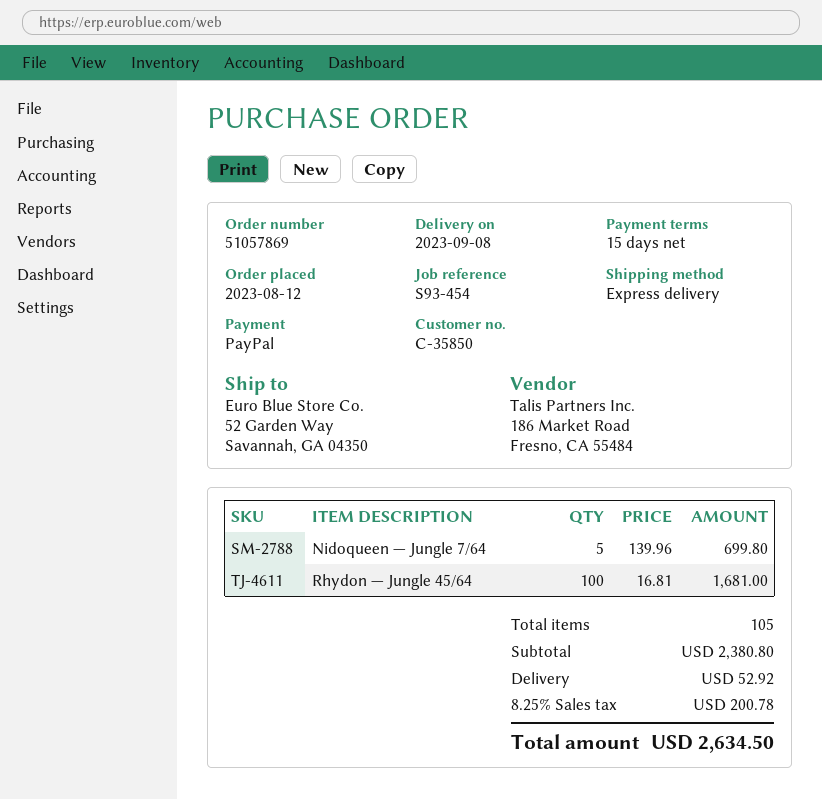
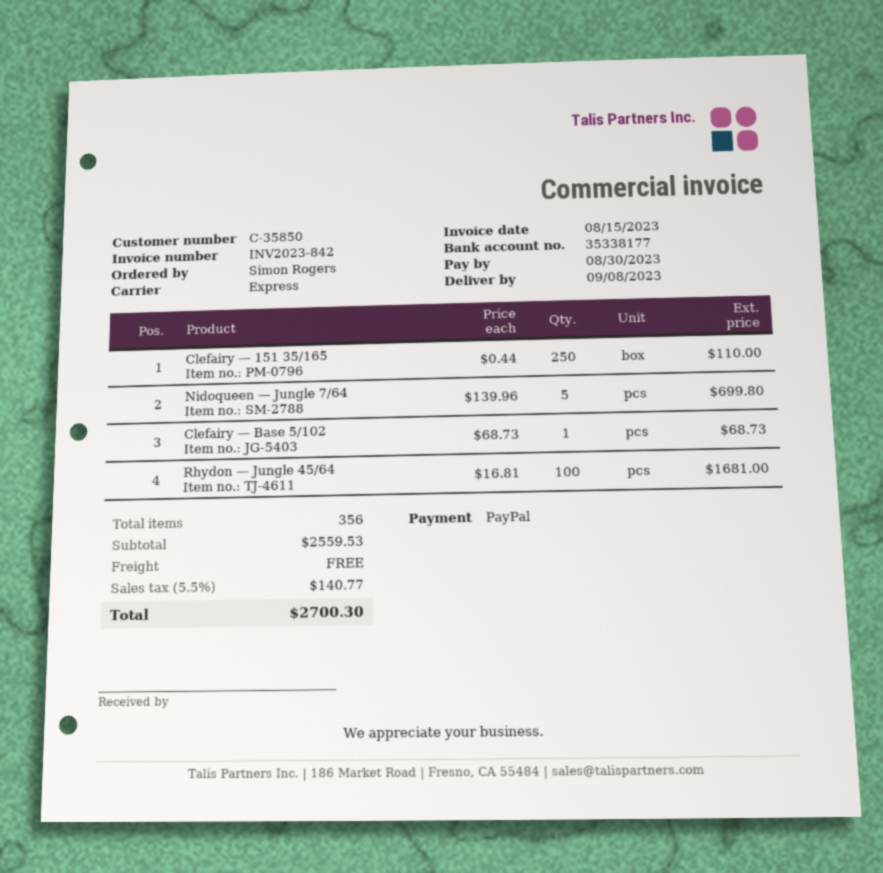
Clefairy — 151 35/165: none -> 250 x 0.44 = 110.00
Clefairy — Base 5/102: none -> 1 x 68.73 = 68.73
total quantity: 105 -> 356
subtotal: 2380.80 -> 2559.53
shipping: 52.92 -> 0.00
tax: 8.25% = 200.78 -> 5.5% = 140.77
total: 2634.50 -> 2700.30

